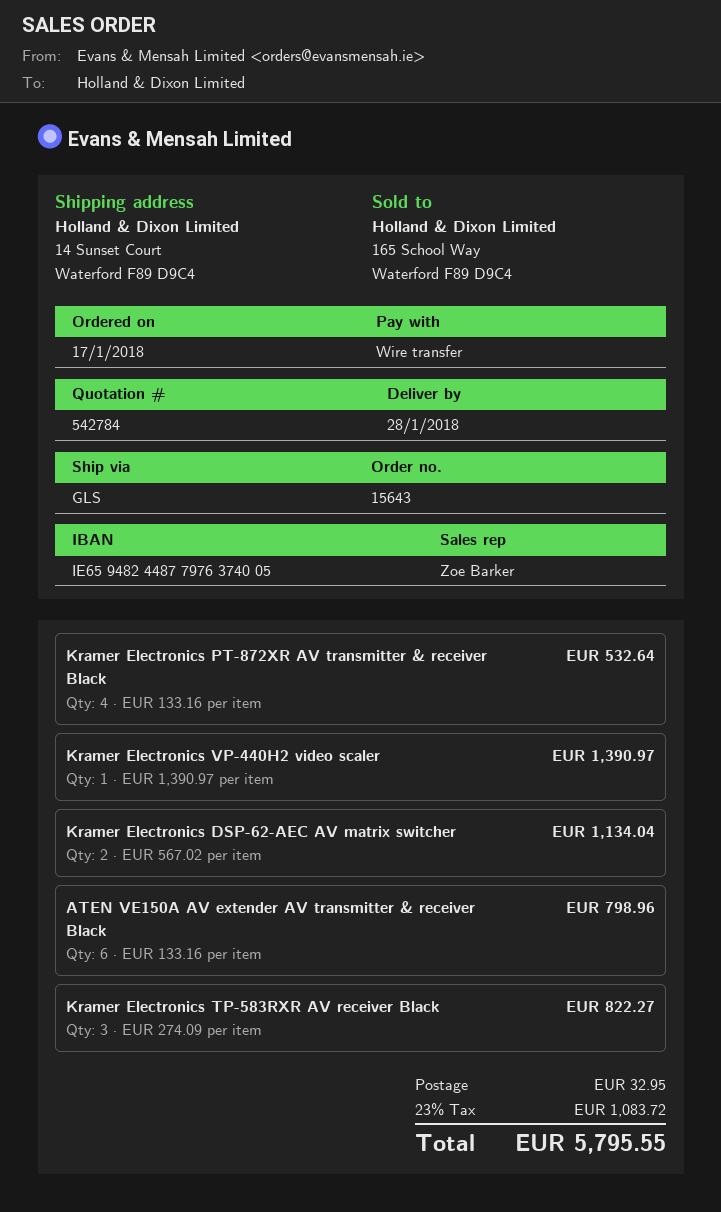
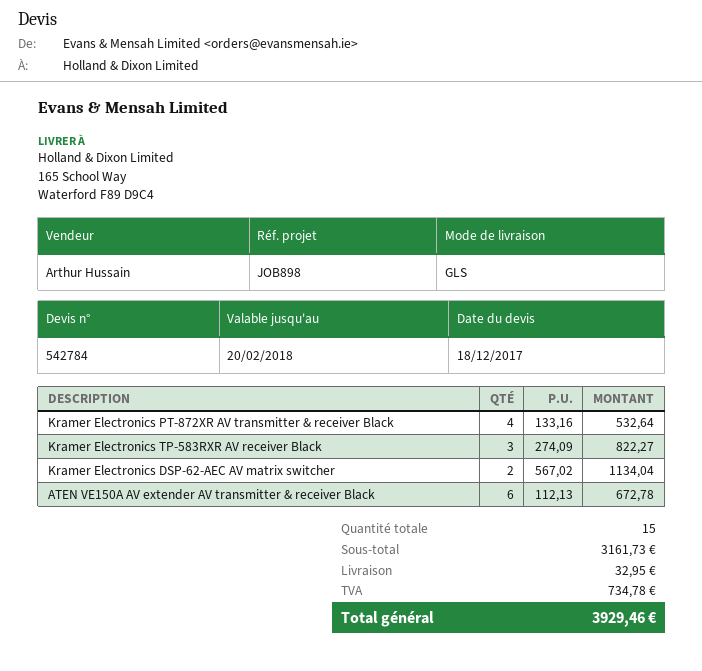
sales rep: Zoe Barker -> Arthur Hussain
ship to: 14 Sunset Court, Waterford F89 D9C4 -> 165 School Way, Waterford F89 D9C4
Kramer Electronics VP-440H2 video scaler: 1 x 1390.97 = 1390.97 -> none
ATEN VE150A AV extender AV transmitter & receiver Black: 6 x 133.16 = 798.96 -> 6 x 112.13 = 672.78
tax: 1083.72 -> 734.78
total: 5795.55 -> 3929.46

